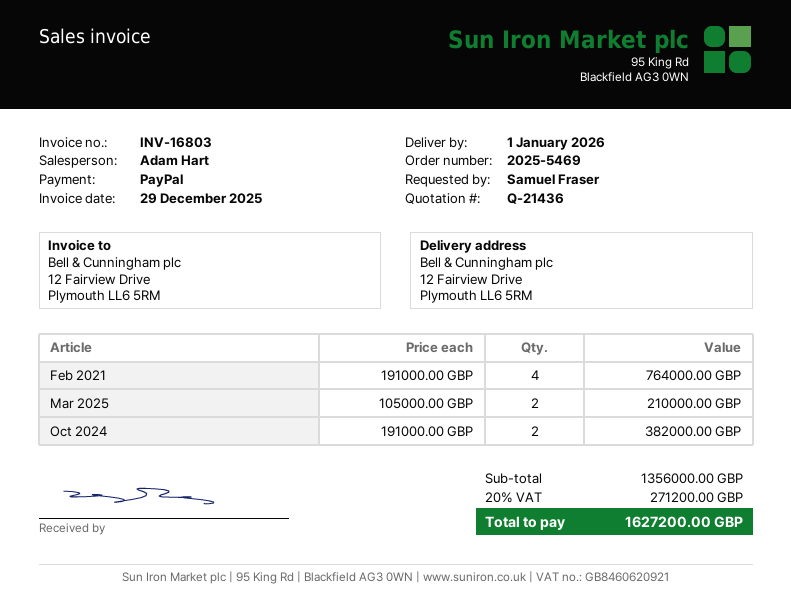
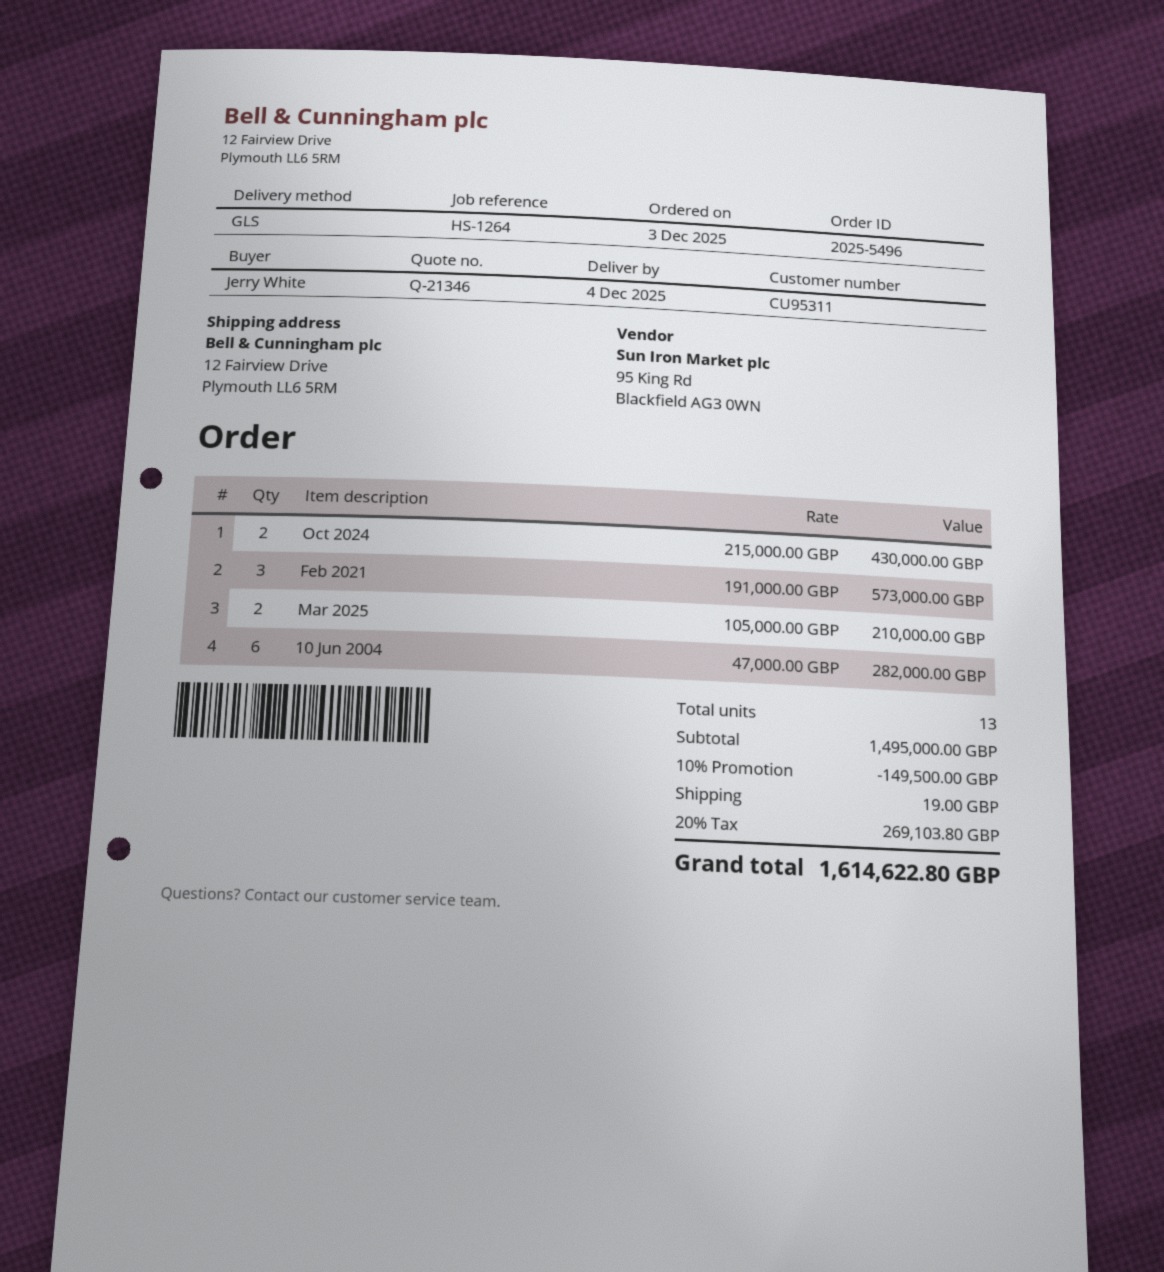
quote number: Q-21436 -> Q-21346
order number: 2025-5469 -> 2025-5496
delivery date: 2026-01-01 -> 2025-12-04
ordered by: Samuel Fraser -> Jerry White
Feb 2021: 4 x 191000.00 = 764000.00 -> 3 x 191000.00 = 573000.00
Oct 2024: 2 x 191000.00 = 382000.00 -> 2 x 215000.00 = 430000.00
10 Jun 2004: none -> 6 x 47000.00 = 282000.00
subtotal: 1356000.00 -> 1495000.00
discount: none -> 10% = 149500.00
shipping: none -> 19.00
tax: 20% = 271200.00 -> 20% = 269103.80
total: 1627200.00 -> 1614622.80

